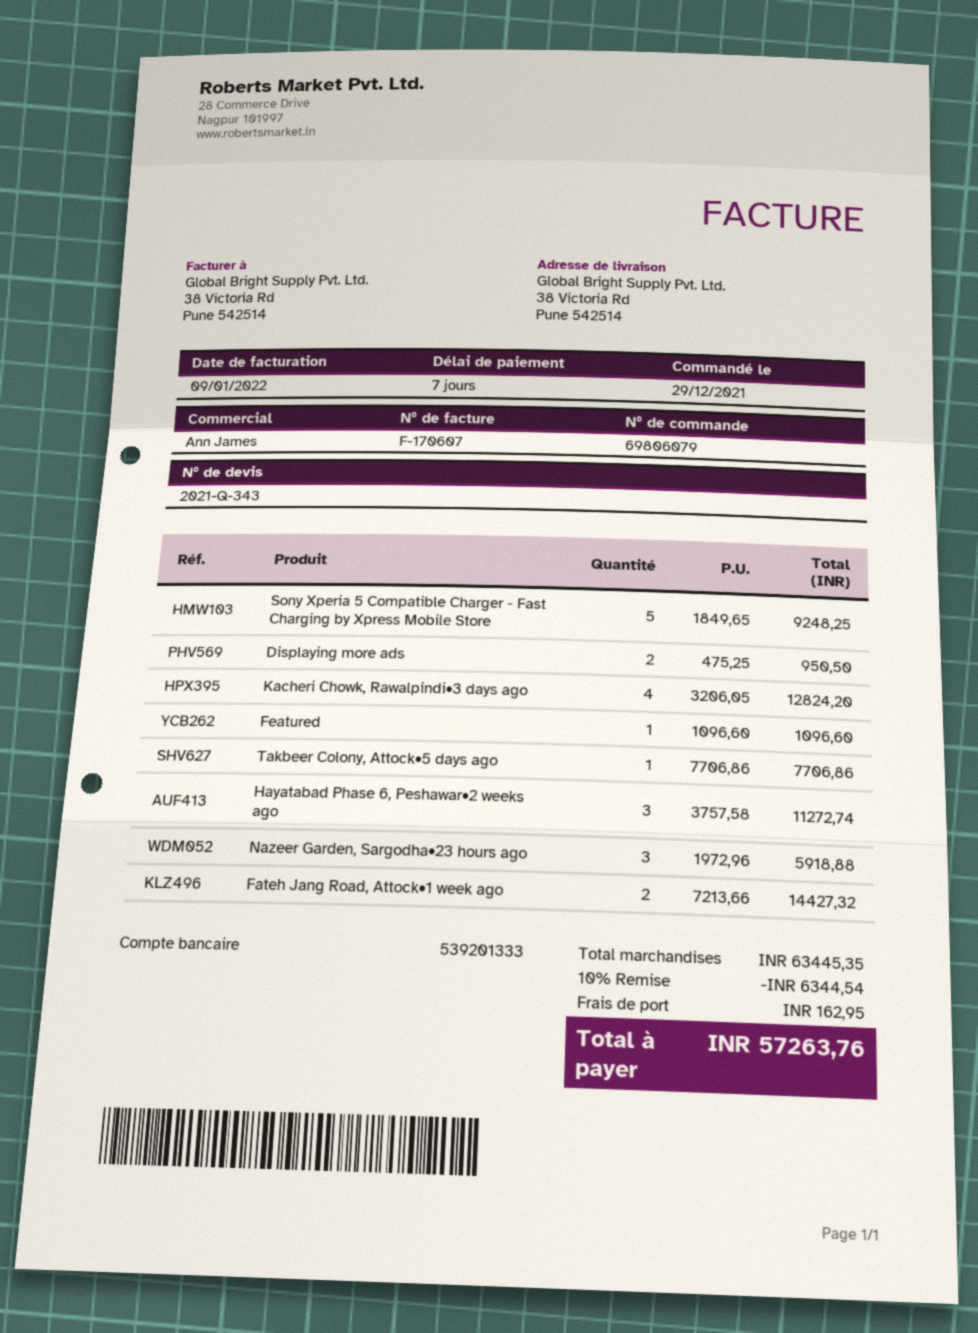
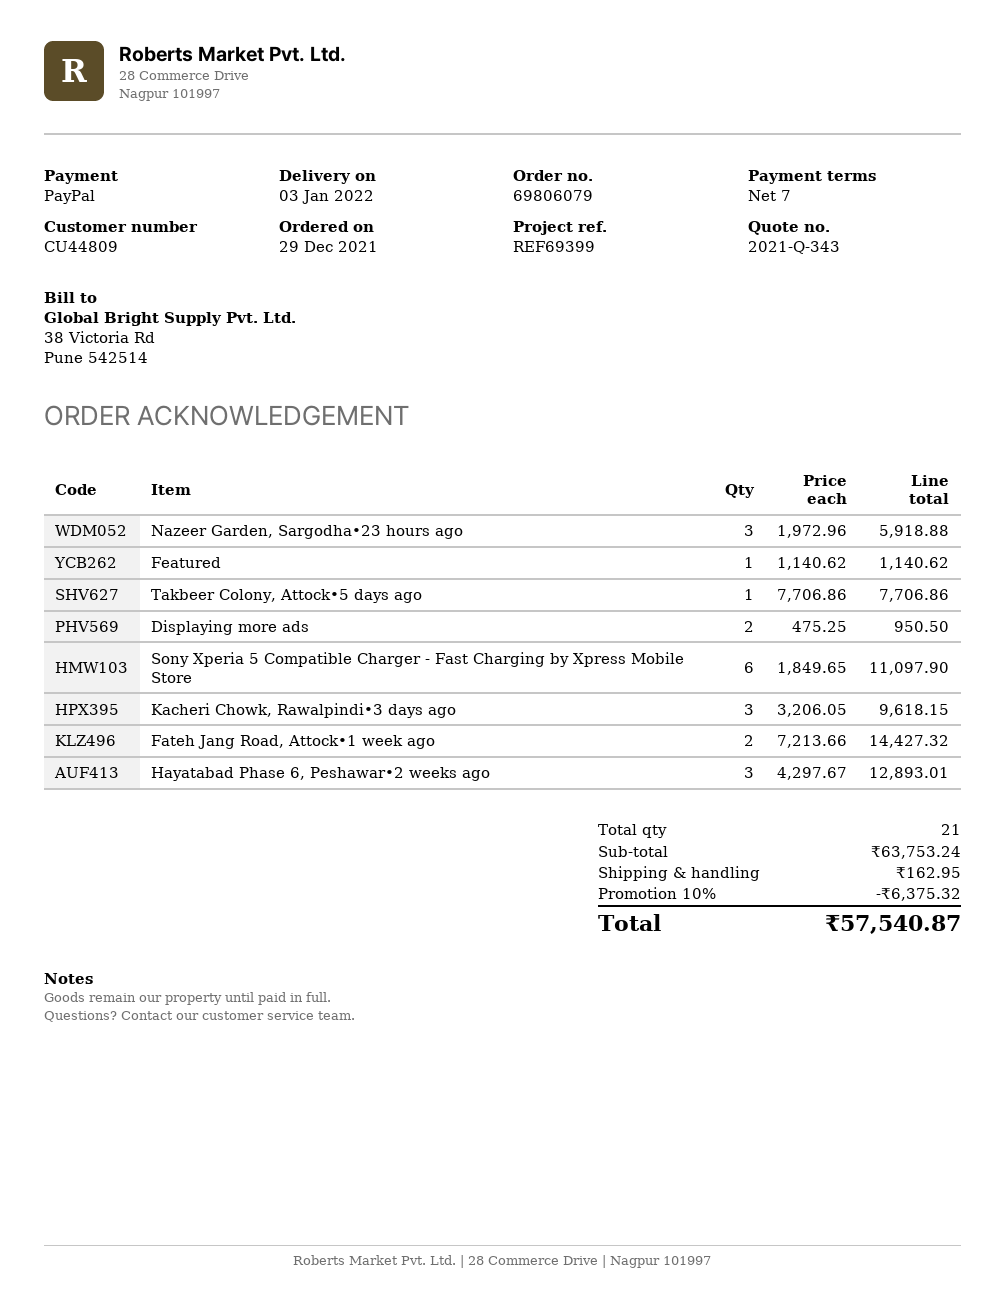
Sony Xperia 5 Compatible Charger - Fast Charging by Xpress Mobile Store: 5 x 1849.65 = 9248.25 -> 6 x 1849.65 = 11097.90
Kacheri Chowk, Rawalpindi•3 days ago: 4 x 3206.05 = 12824.20 -> 3 x 3206.05 = 9618.15
Featured: 1 x 1096.60 = 1096.60 -> 1 x 1140.62 = 1140.62
Hayatabad Phase 6, Peshawar•2 weeks ago: 3 x 3757.58 = 11272.74 -> 3 x 4297.67 = 12893.01
subtotal: 63445.35 -> 63753.24
discount: 10% = 6344.54 -> 10% = 6375.32
total: 57263.76 -> 57540.87

